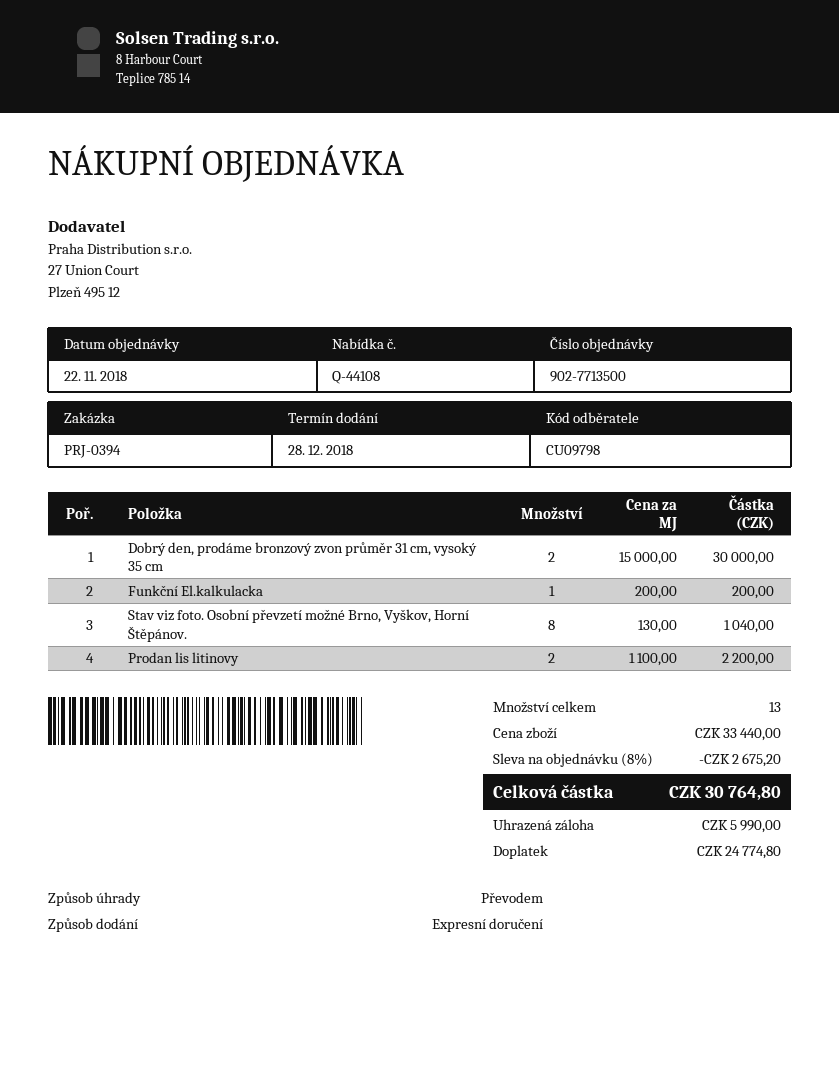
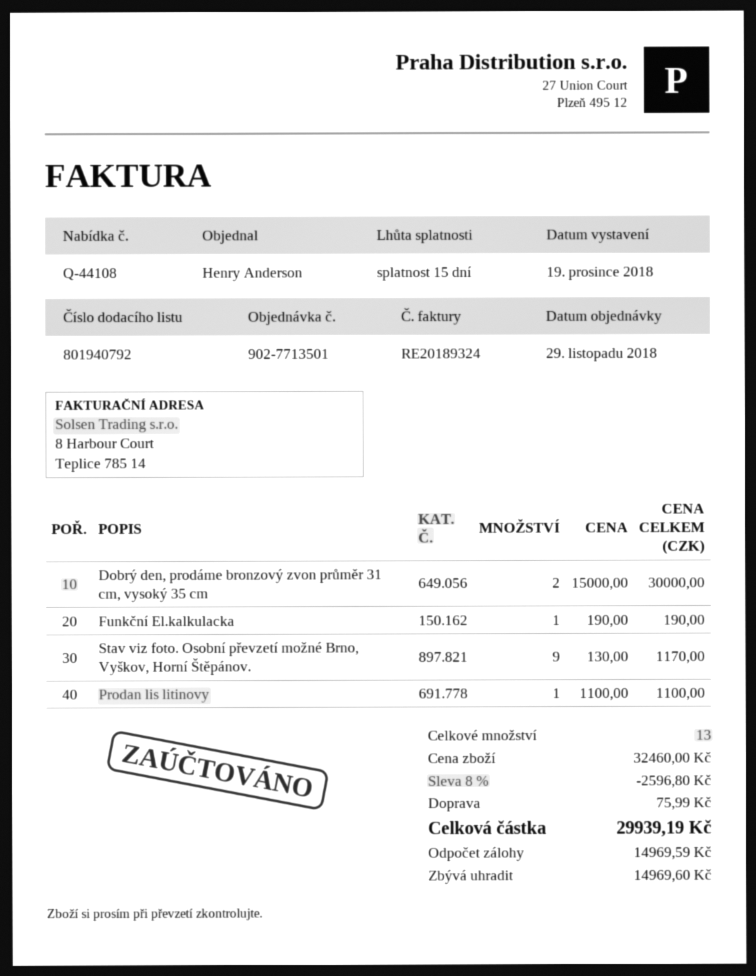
order number: 902-7713500 -> 902-7713501
order date: 2018-11-22 -> 2018-11-29
Funkční El.kalkulacka: 1 x 200.00 = 200.00 -> 1 x 190.00 = 190.00
Stav viz foto. Osobní převzetí možné Brno, Vyškov, Horní Štěpánov.: 8 x 130.00 = 1040.00 -> 9 x 130.00 = 1170.00
Prodan lis litinovy: 2 x 1100.00 = 2200.00 -> 1 x 1100.00 = 1100.00
subtotal: 33440.00 -> 32460.00
discount: 8% = 2675.20 -> 8% = 2596.80
shipping: none -> 75.99
total: 30764.80 -> 29939.19
deposit: 5990.00 -> 14969.59
balance: 24774.80 -> 14969.60

